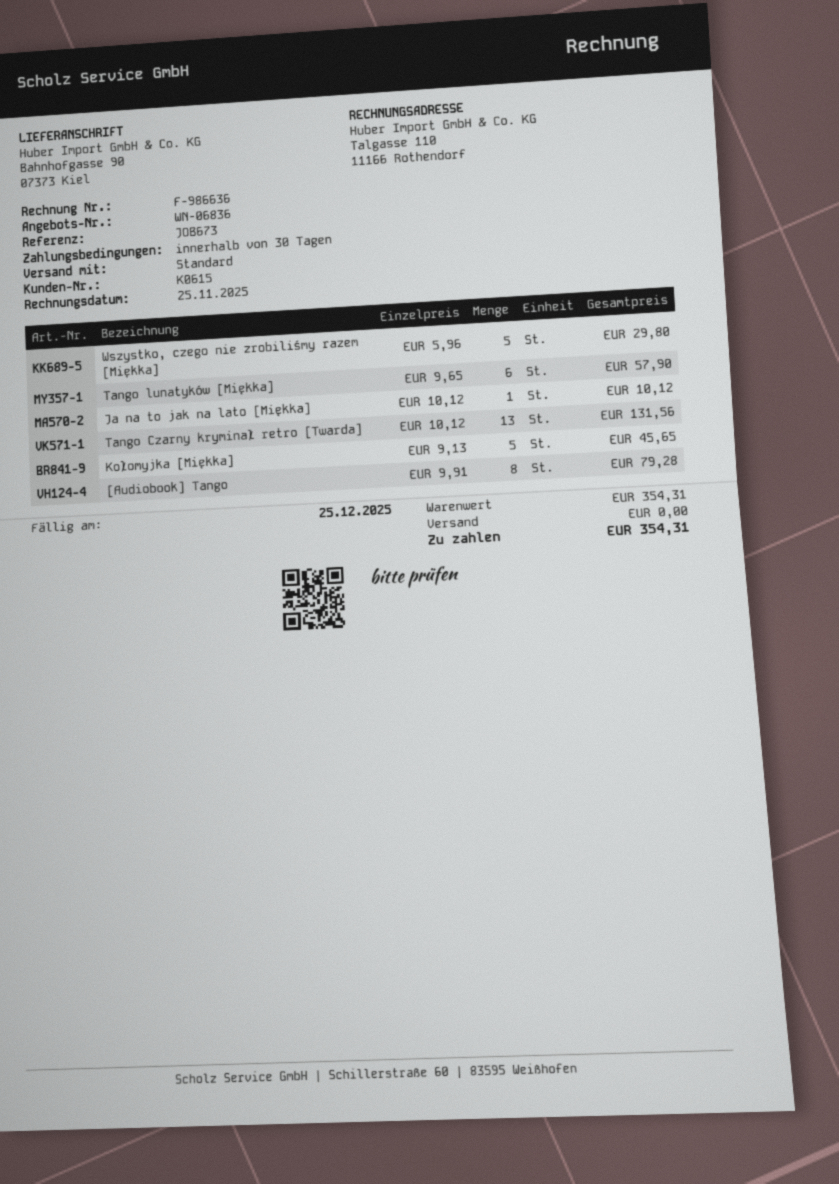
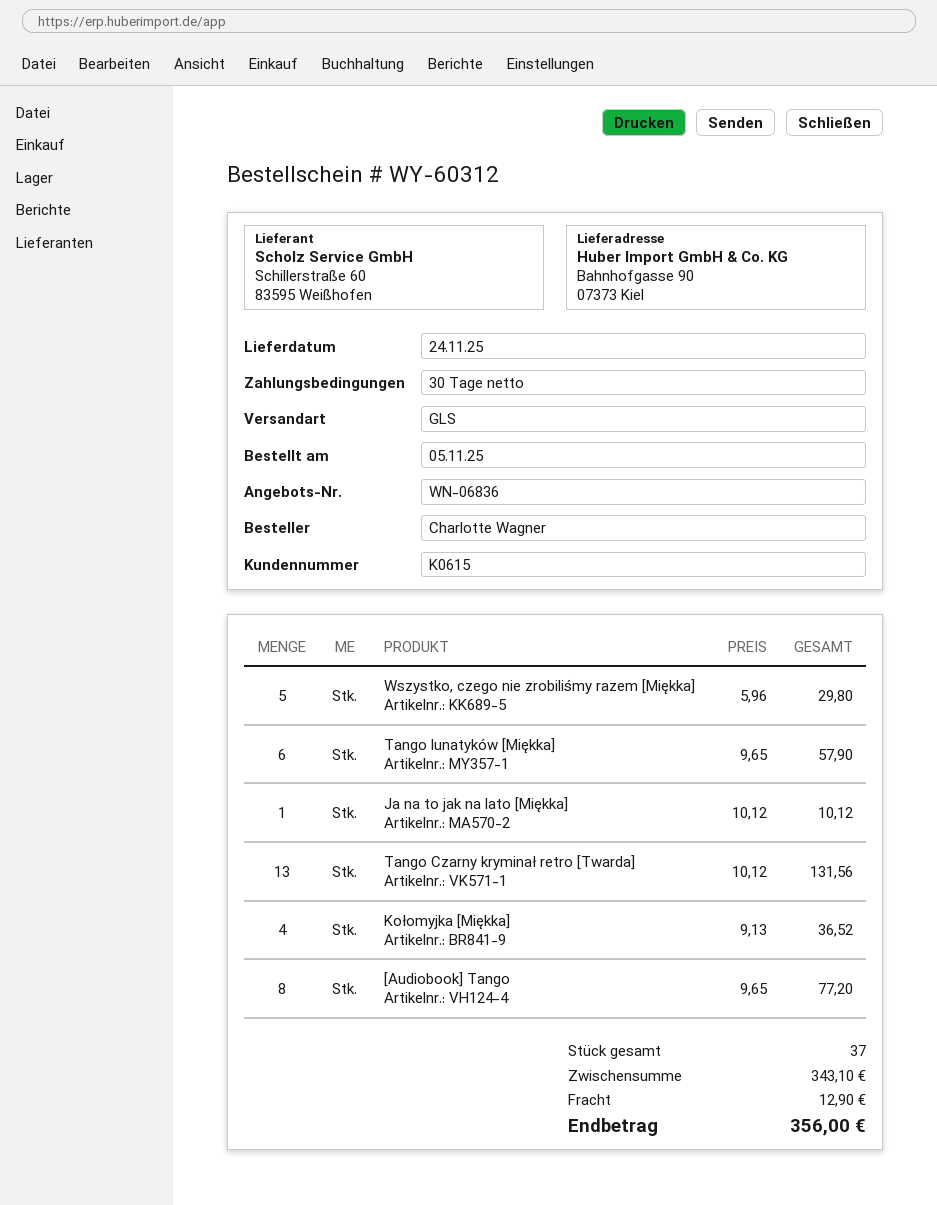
shipping method: standard -> GLS
Kołomyjka [Miękka]: 5 x 9.13 = 45.65 -> 4 x 9.13 = 36.52
[Audiobook] Tango: 8 x 9.91 = 79.28 -> 8 x 9.65 = 77.20
subtotal: 354.31 -> 343.10
shipping: 0.00 -> 12.90
total: 354.31 -> 356.00

